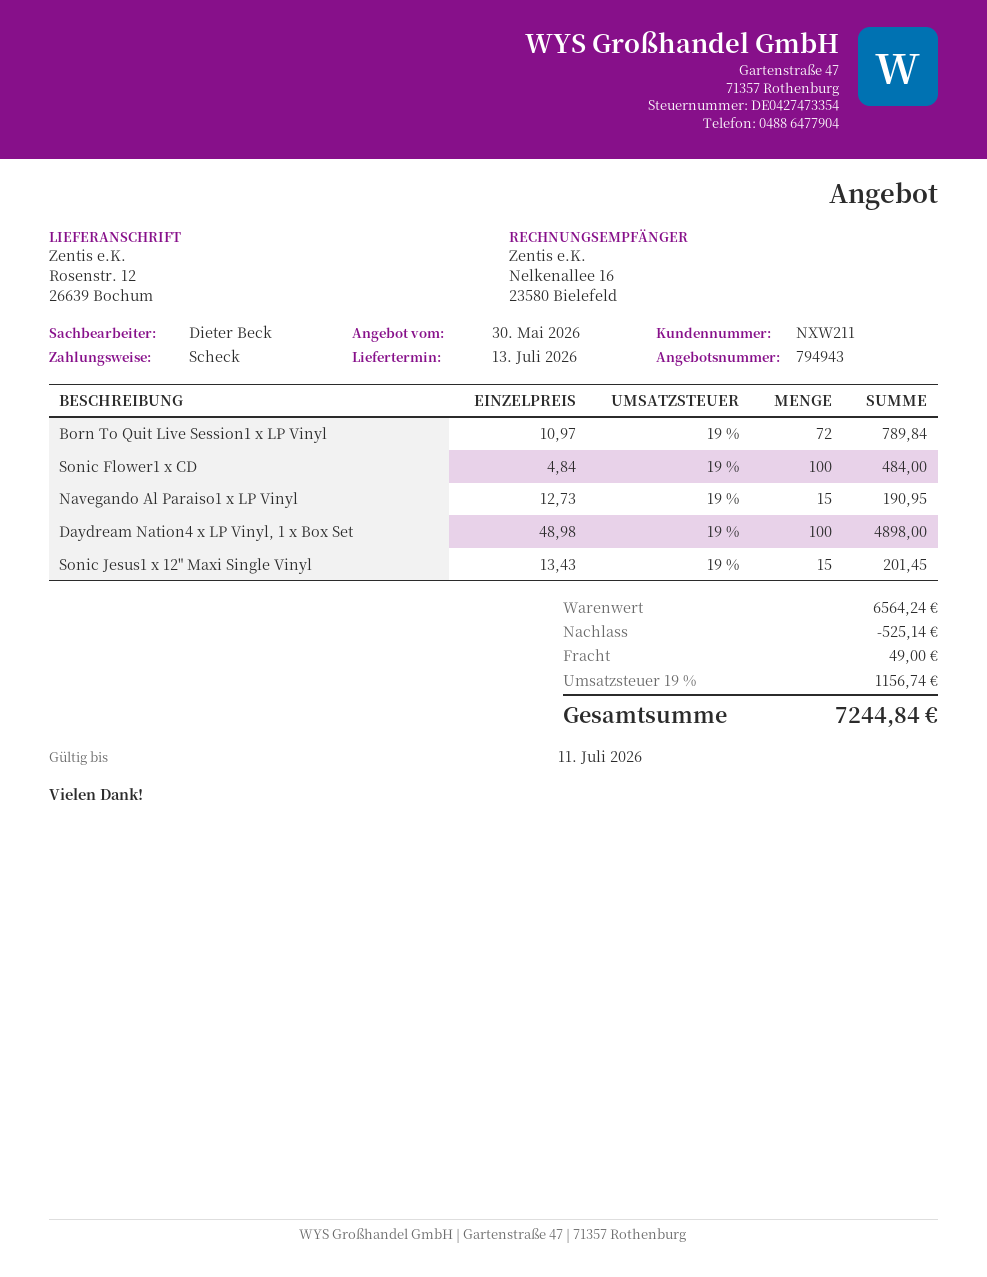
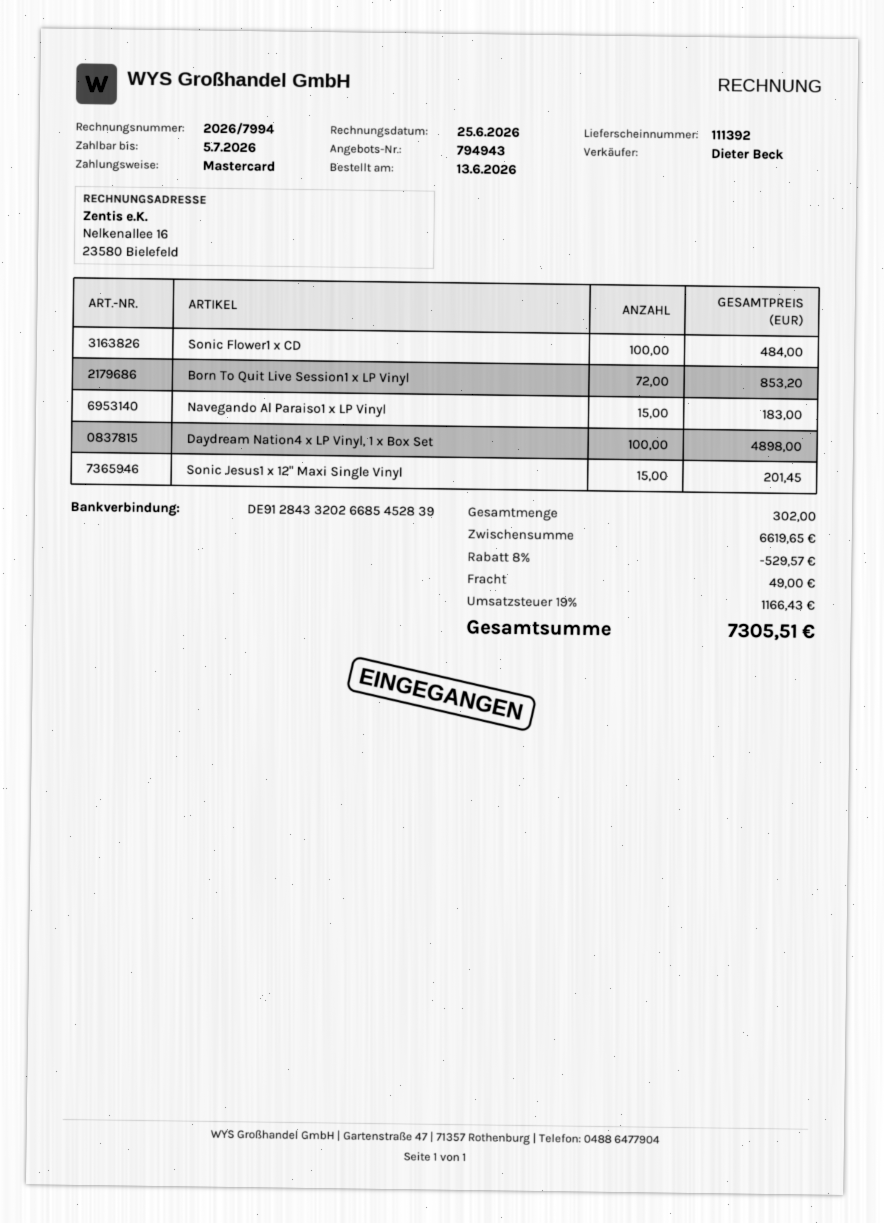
payment method: cheque -> Mastercard
Born To Quit Live Session1 x LP Vinyl: 72 for 789.84 -> 72 for 853.20
Navegando Al Paraiso1 x LP Vinyl: 15 for 190.95 -> 15 for 183.00
subtotal: 6564.24 -> 6619.65
discount: 525.14 -> 529.57
tax: 19% = 1156.74 -> 19% = 1166.43
total: 7244.84 -> 7305.51

